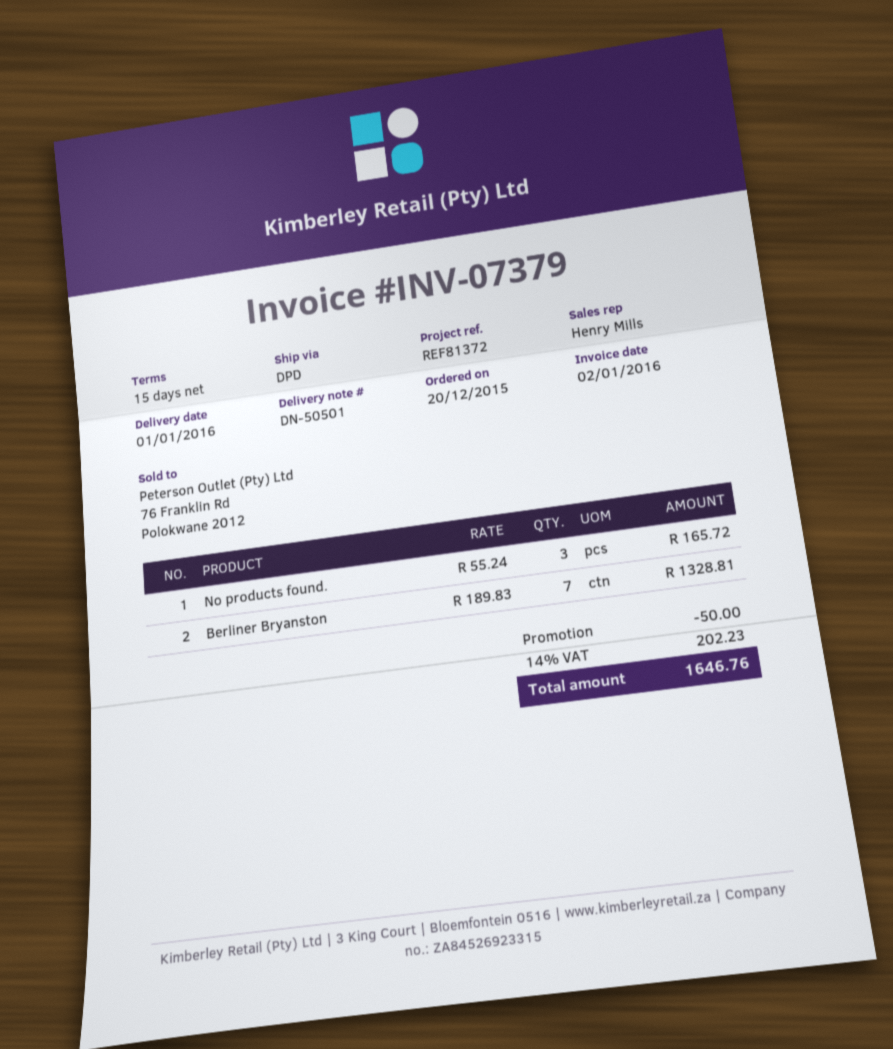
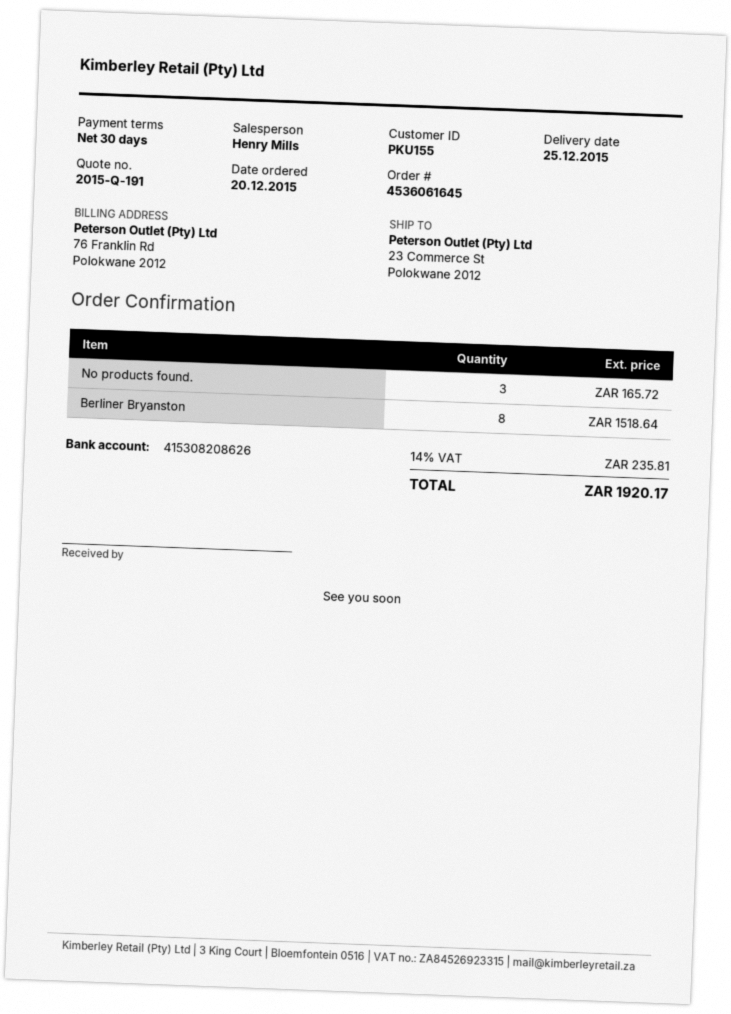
delivery date: 2016-01-01 -> 2015-12-25
payment terms: 15 days -> 30 days
Berliner Bryanston: 7 for 1328.81 -> 8 for 1518.64
discount: 50.00 -> none
tax: 14% = 202.23 -> 14% = 235.81
total: 1646.76 -> 1920.17

